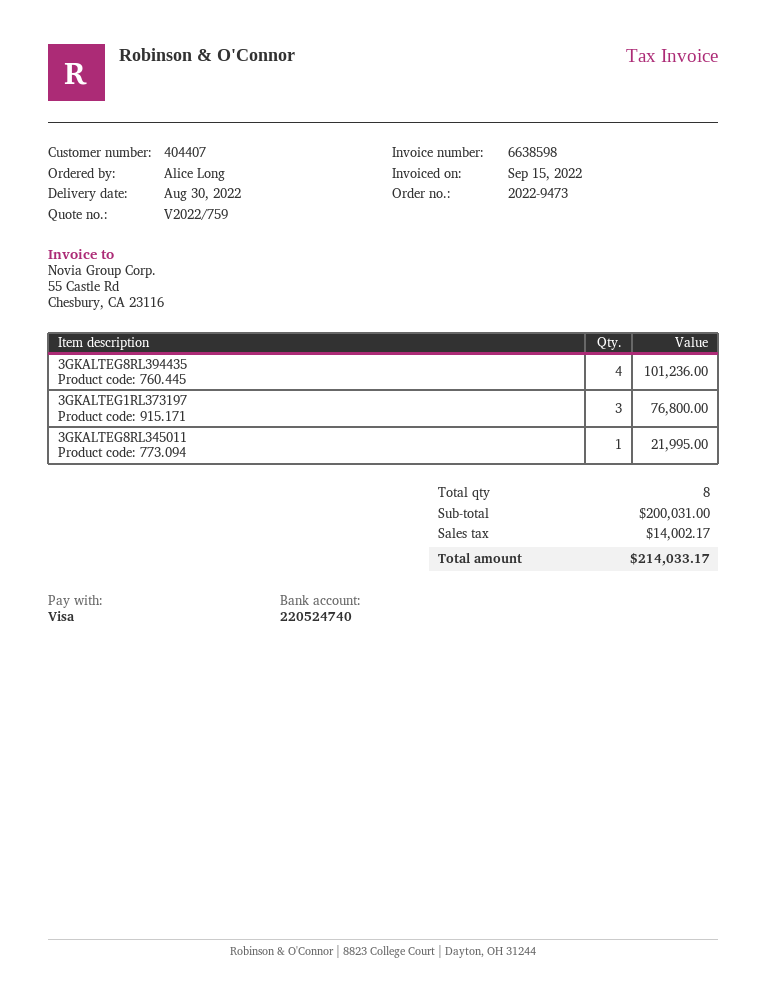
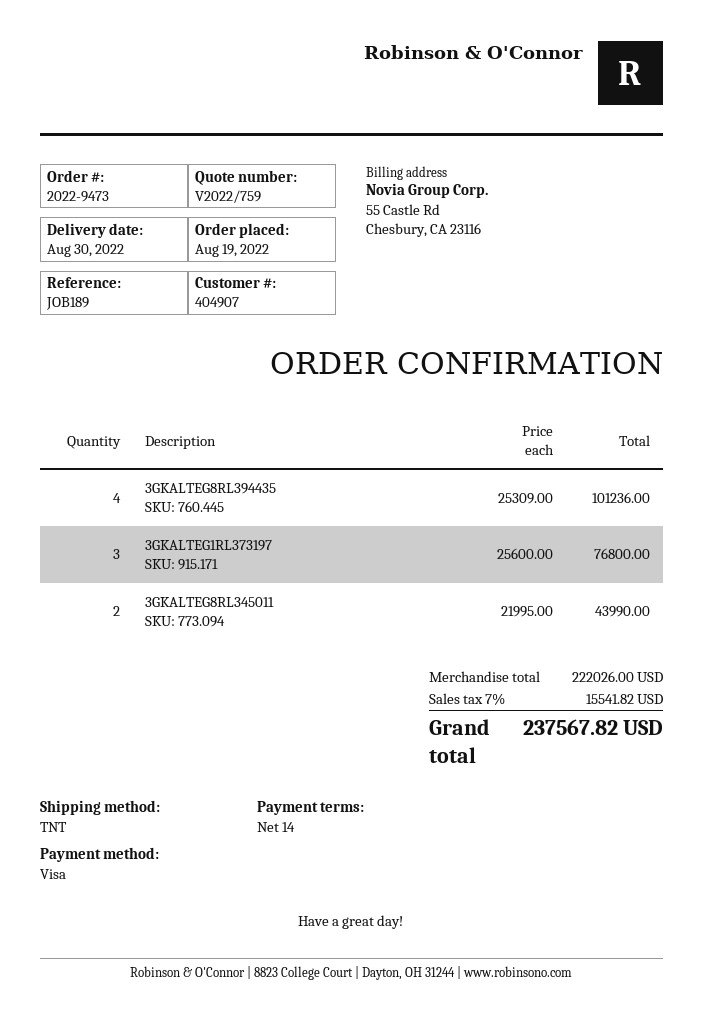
customer number: 404407 -> 404907
3GKALTEG8RL345011: 1 for 21995.00 -> 2 for 43990.00
subtotal: 200031.00 -> 222026.00
tax: 14002.17 -> 15541.82
total: 214033.17 -> 237567.82

